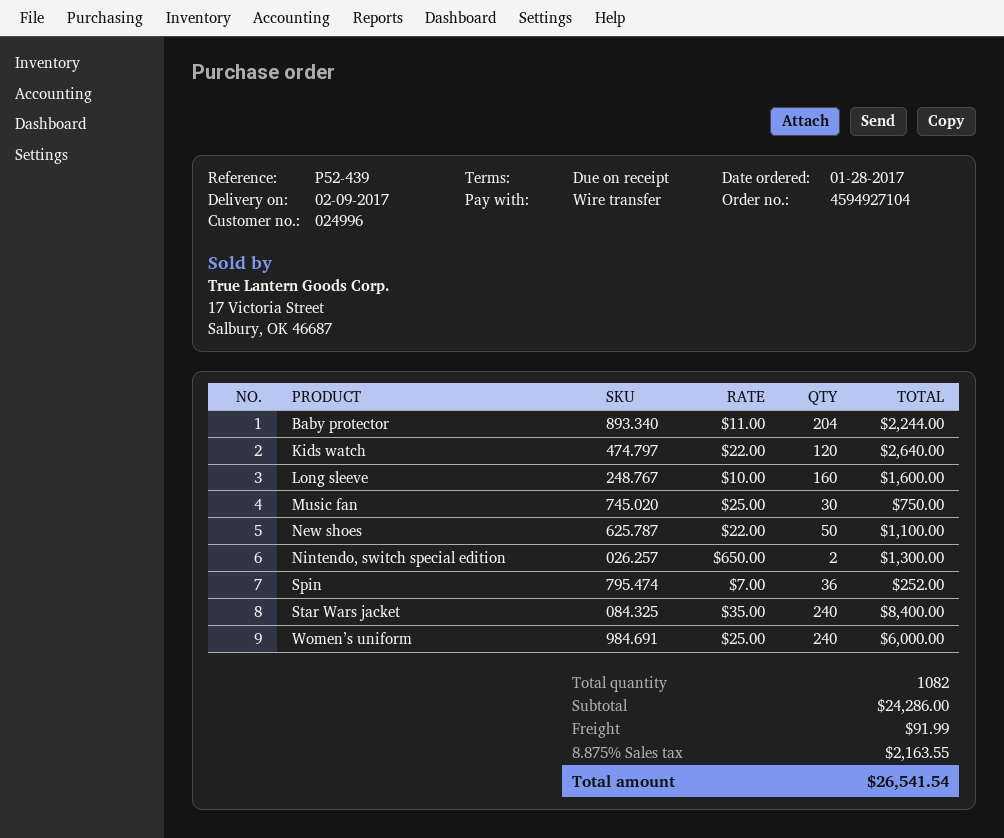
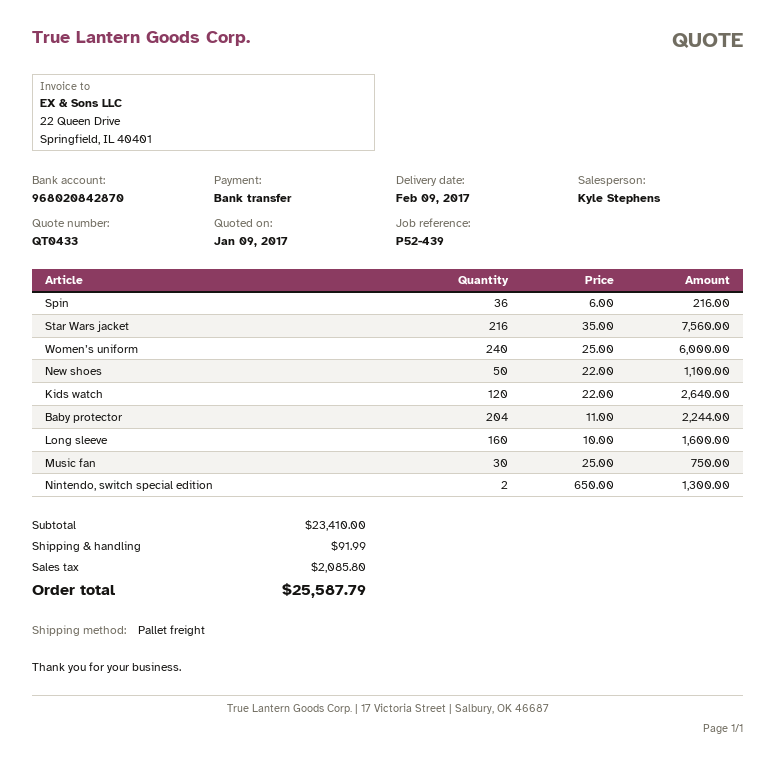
Spin: 36 x 7.00 = 252.00 -> 36 x 6.00 = 216.00
Star Wars jacket: 240 x 35.00 = 8400.00 -> 216 x 35.00 = 7560.00
subtotal: 24286.00 -> 23410.00
tax: 2163.55 -> 2085.80
total: 26541.54 -> 25587.79

